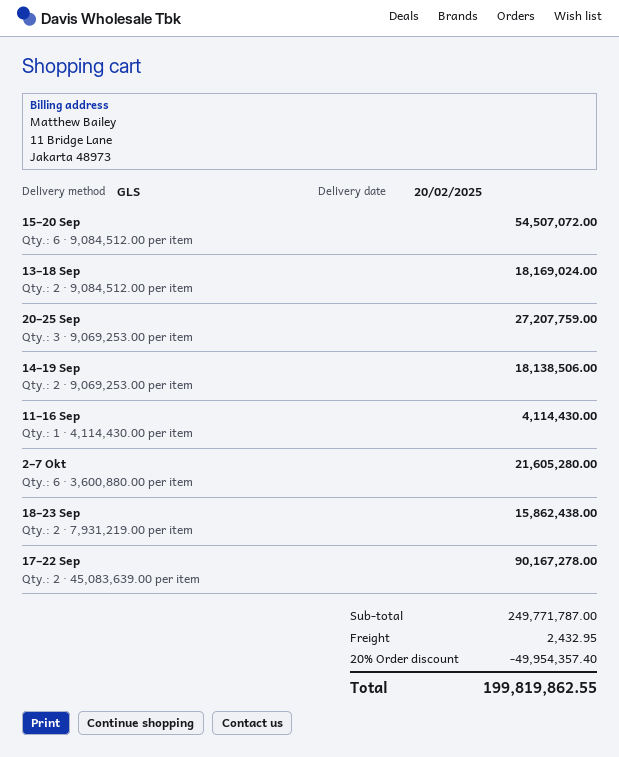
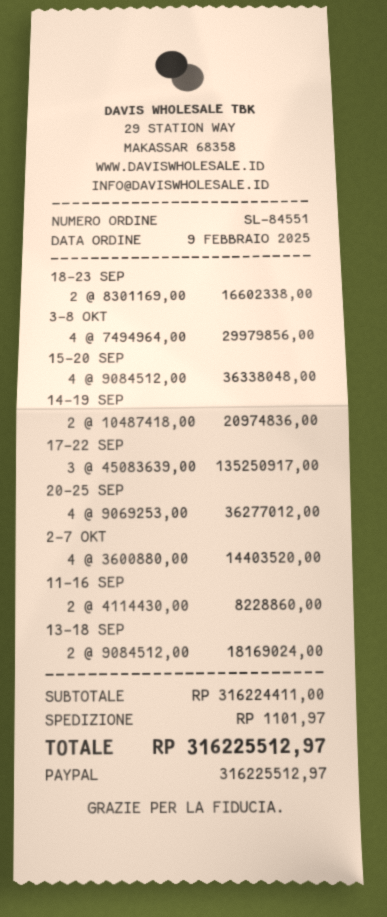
15–20 Sep: 6 x 9084512.00 = 54507072.00 -> 4 x 9084512.00 = 36338048.00
20–25 Sep: 3 x 9069253.00 = 27207759.00 -> 4 x 9069253.00 = 36277012.00
14–19 Sep: 2 x 9069253.00 = 18138506.00 -> 2 x 10487418.00 = 20974836.00
11–16 Sep: 1 x 4114430.00 = 4114430.00 -> 2 x 4114430.00 = 8228860.00
2–7 Okt: 6 x 3600880.00 = 21605280.00 -> 4 x 3600880.00 = 14403520.00
18–23 Sep: 2 x 7931219.00 = 15862438.00 -> 2 x 8301169.00 = 16602338.00
17–22 Sep: 2 x 45083639.00 = 90167278.00 -> 3 x 45083639.00 = 135250917.00
3–8 OKT: none -> 4 x 7494964.00 = 29979856.00
subtotal: 249771787.00 -> 316224411.00
discount: 20% = 49954357.40 -> none
shipping: 2432.95 -> 1101.97
total: 199819862.55 -> 316225512.97

